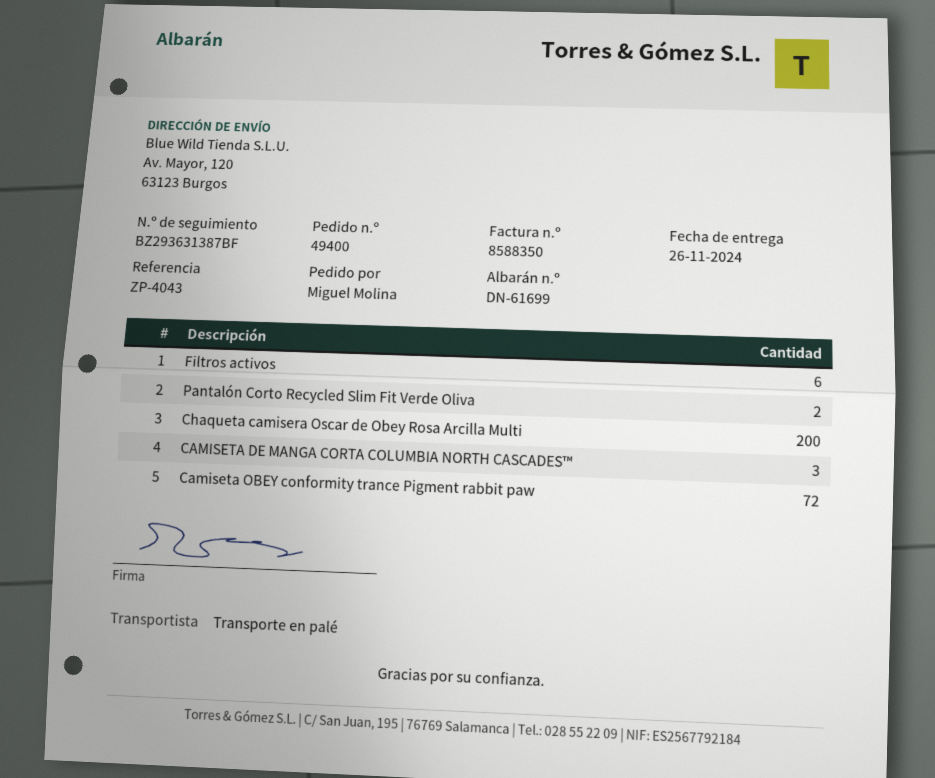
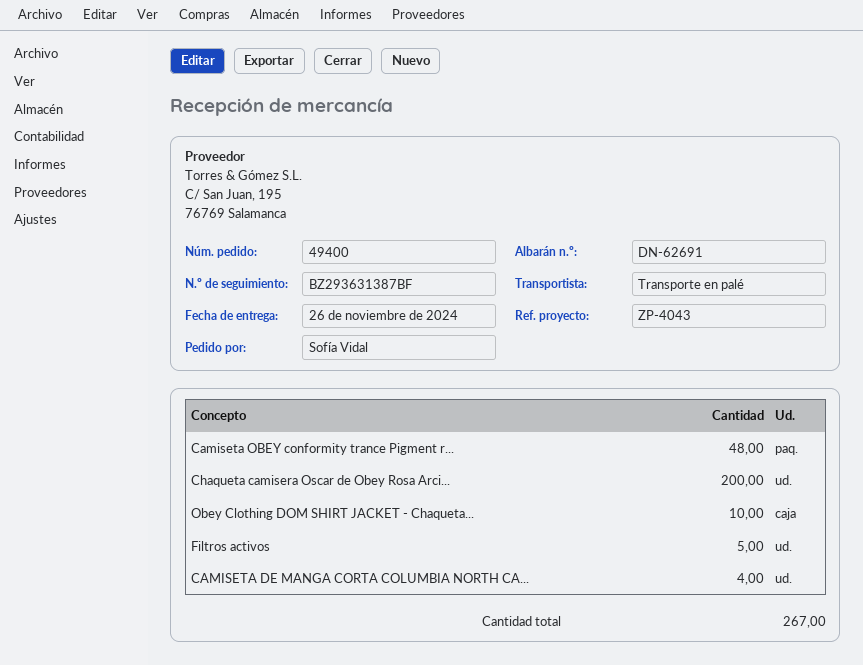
delivery note number: DN-61699 -> DN-62691
ordered by: Miguel Molina -> Sofía Vidal
Filtros activos: 6 -> 5
Pantalón Corto Recycled Slim Fit Verde Oliva: 2 -> none
CAMISETA DE MANGA CORTA COLUMBIA NORTH CASCADES™: 3 -> 4
Camiseta OBEY conformity trance Pigment rabbit paw: 72 -> 48
Obey Clothing DOM SHIRT JACKET - Chaqueta...: none -> 10

